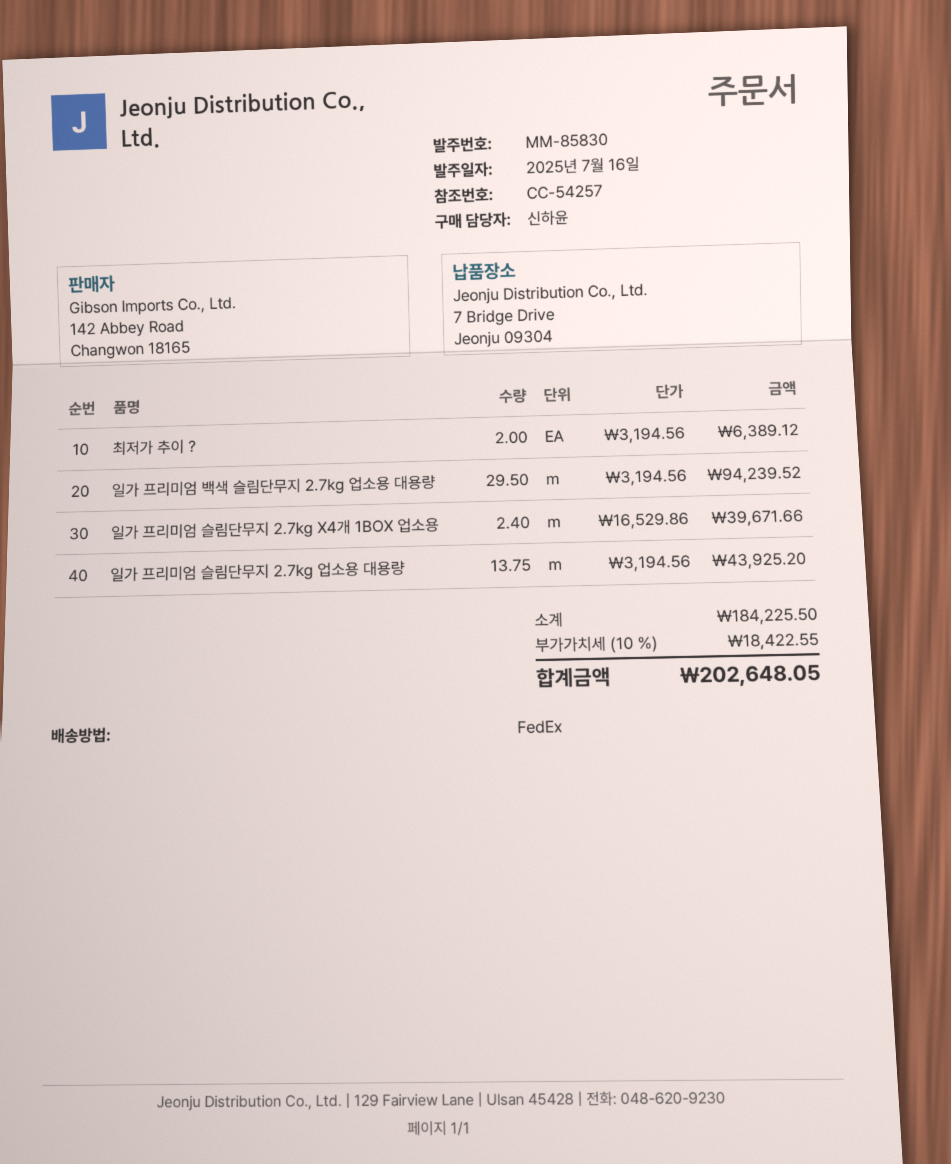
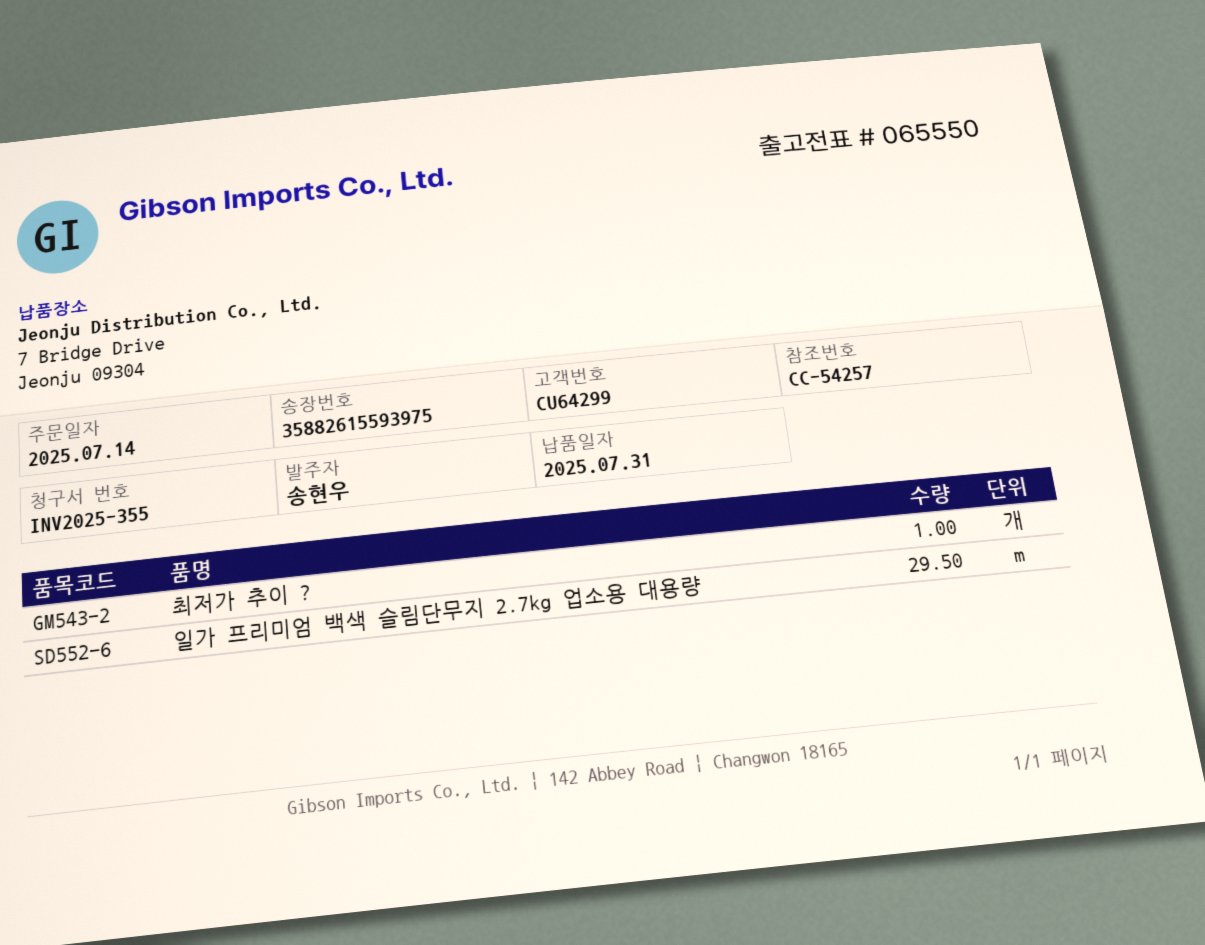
order date: 2025-07-16 -> 2025-07-14
ordered by: 신하윤 -> 송현우
최저가 추이 ?: 2 -> 1
일가 프리미엄 슬림단무지 2.7kg X4개 1BOX 업소용: 2.4 -> none
일가 프리미엄 슬림단무지 2.7kg 업소용 대용량: 13.75 -> none

